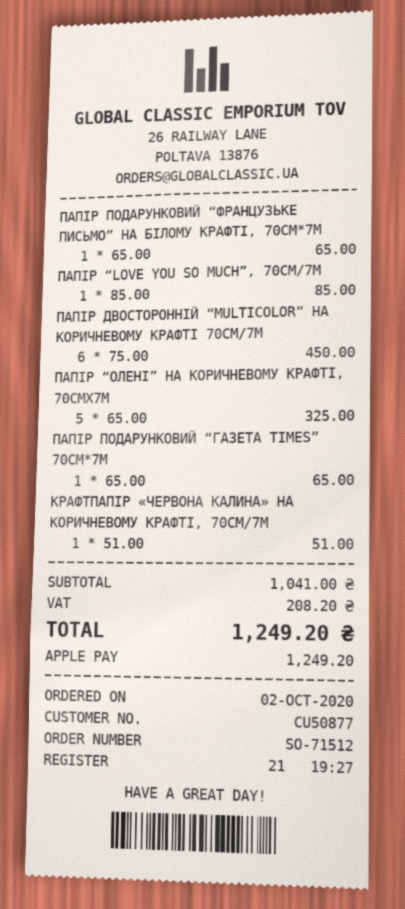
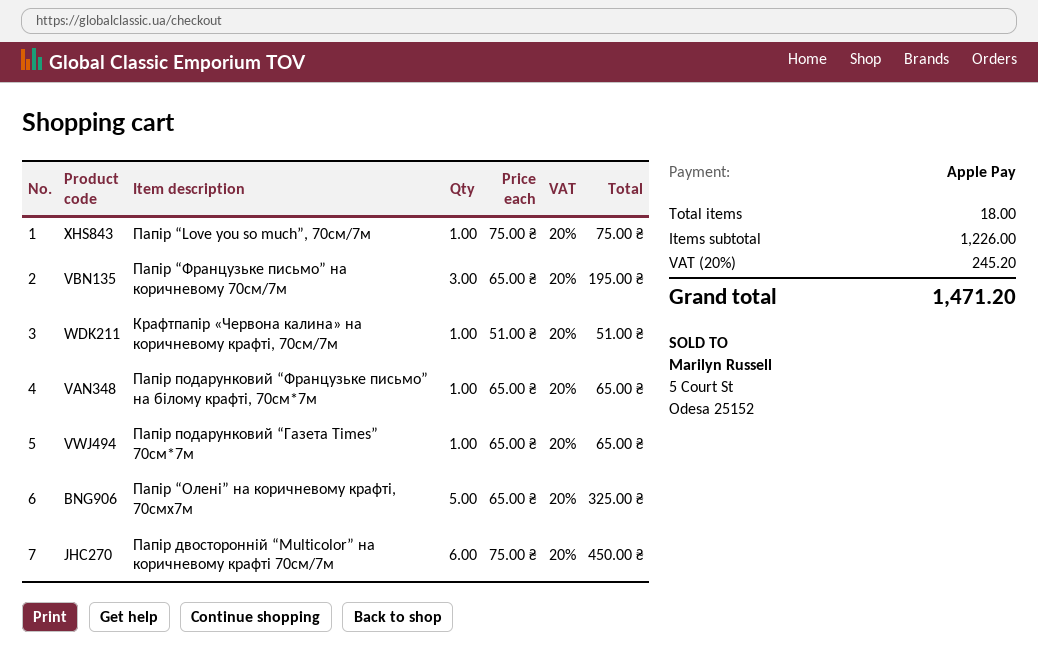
ПАПІР “LOVE YOU SO MUCH”, 70СМ/7М: 1 x 85.00 = 85.00 -> 1 x 75.00 = 75.00
Папір “Французьке письмо” на коричневому 70см/7м: none -> 3 x 65.00 = 195.00
subtotal: 1041.00 -> 1226.00
tax: 208.20 -> 245.20
total: 1249.20 -> 1471.20

